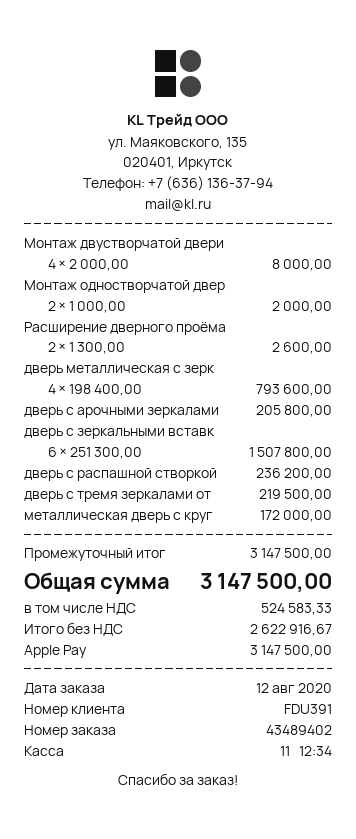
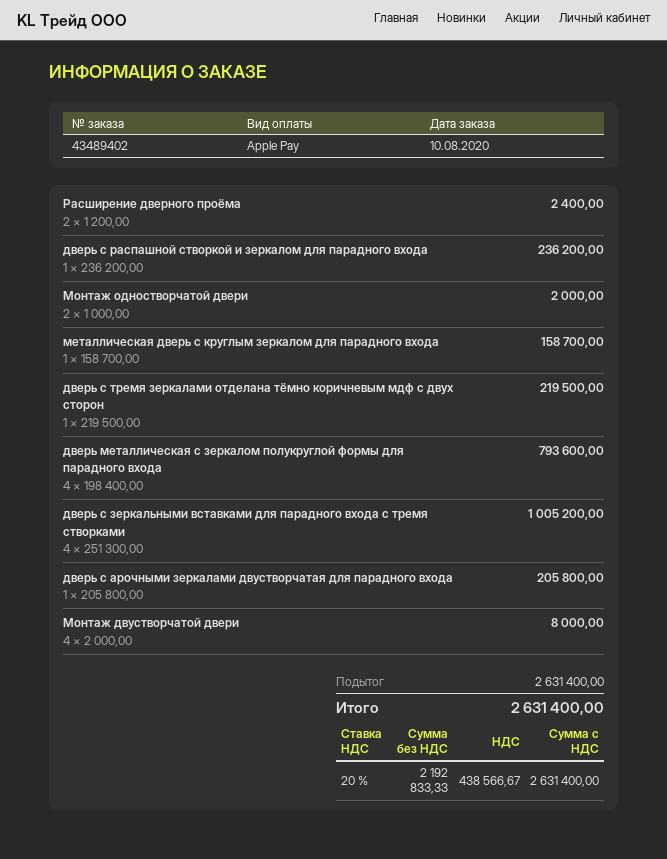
order date: 2020-08-12 -> 2020-08-10
Расширение дверного проёма: 2 x 1300.00 = 2600.00 -> 2 x 1200.00 = 2400.00
дверь с зеркальными вставк: 6 x 251300.00 = 1507800.00 -> 4 x 251300.00 = 1005200.00
металлическая дверь с круг: 1 x 172000.00 = 172000.00 -> 1 x 158700.00 = 158700.00
subtotal: 3147500.00 -> 2631400.00
net: 2622916.67 -> 2192833.33
tax: 524583.33 -> 438566.67
total: 3147500.00 -> 2631400.00

